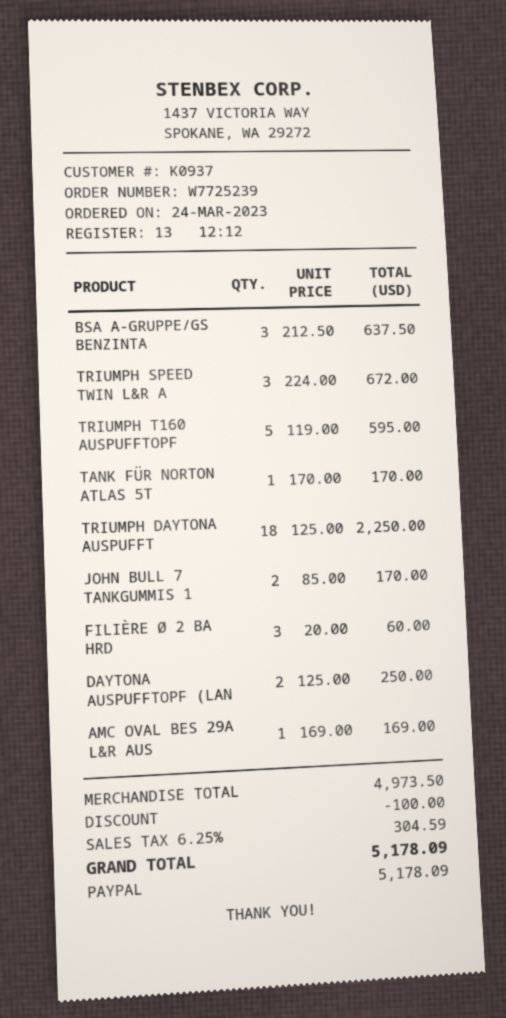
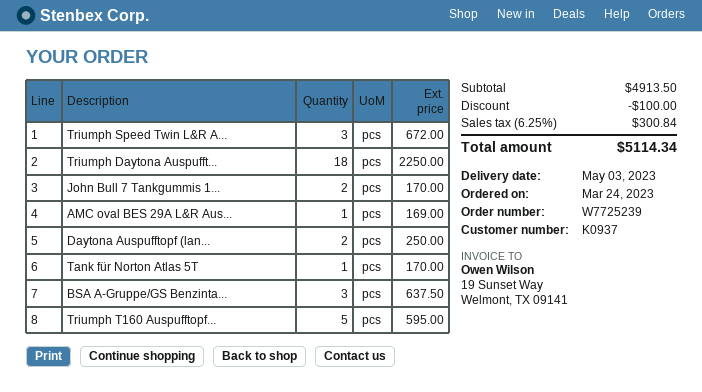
FILIÈRE Ø 2 BA HRD: 3 for 60.00 -> none
subtotal: 4973.50 -> 4913.50
tax: 6.25% = 304.59 -> 6.25% = 300.84
total: 5178.09 -> 5114.34

